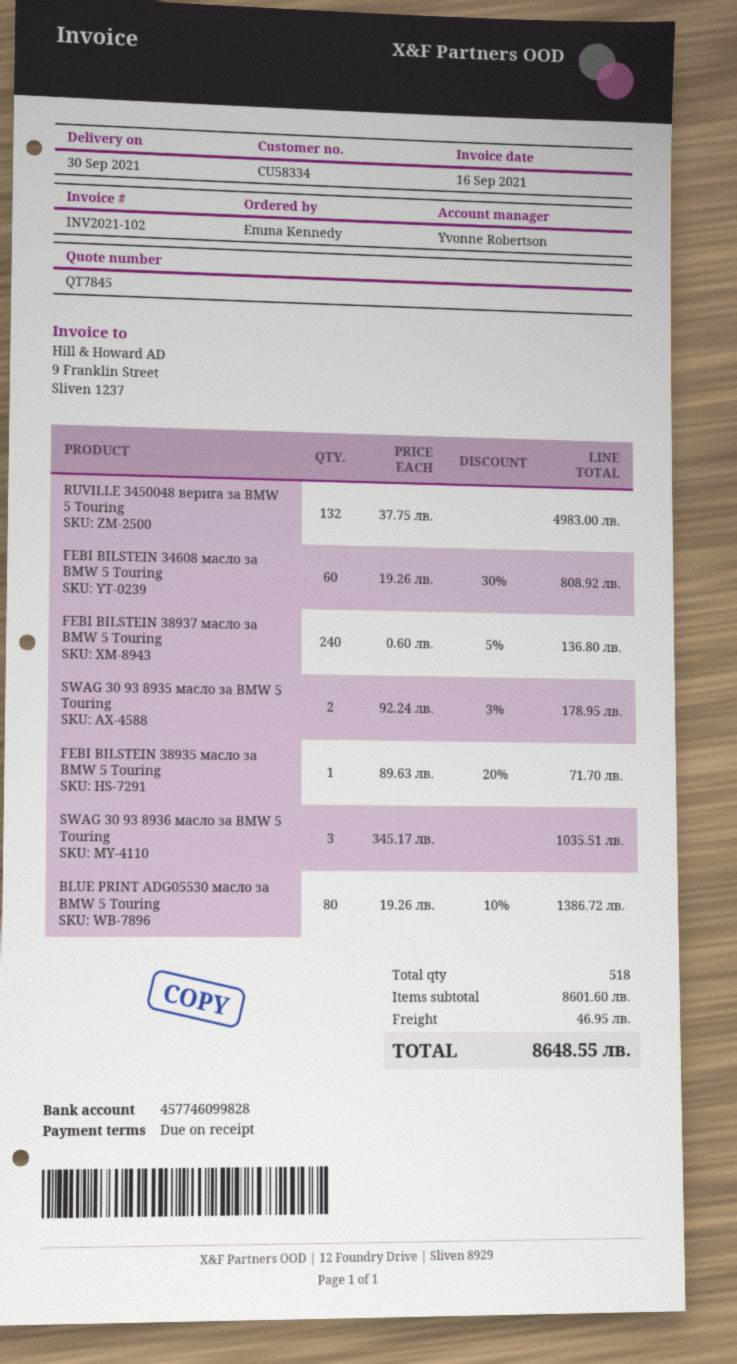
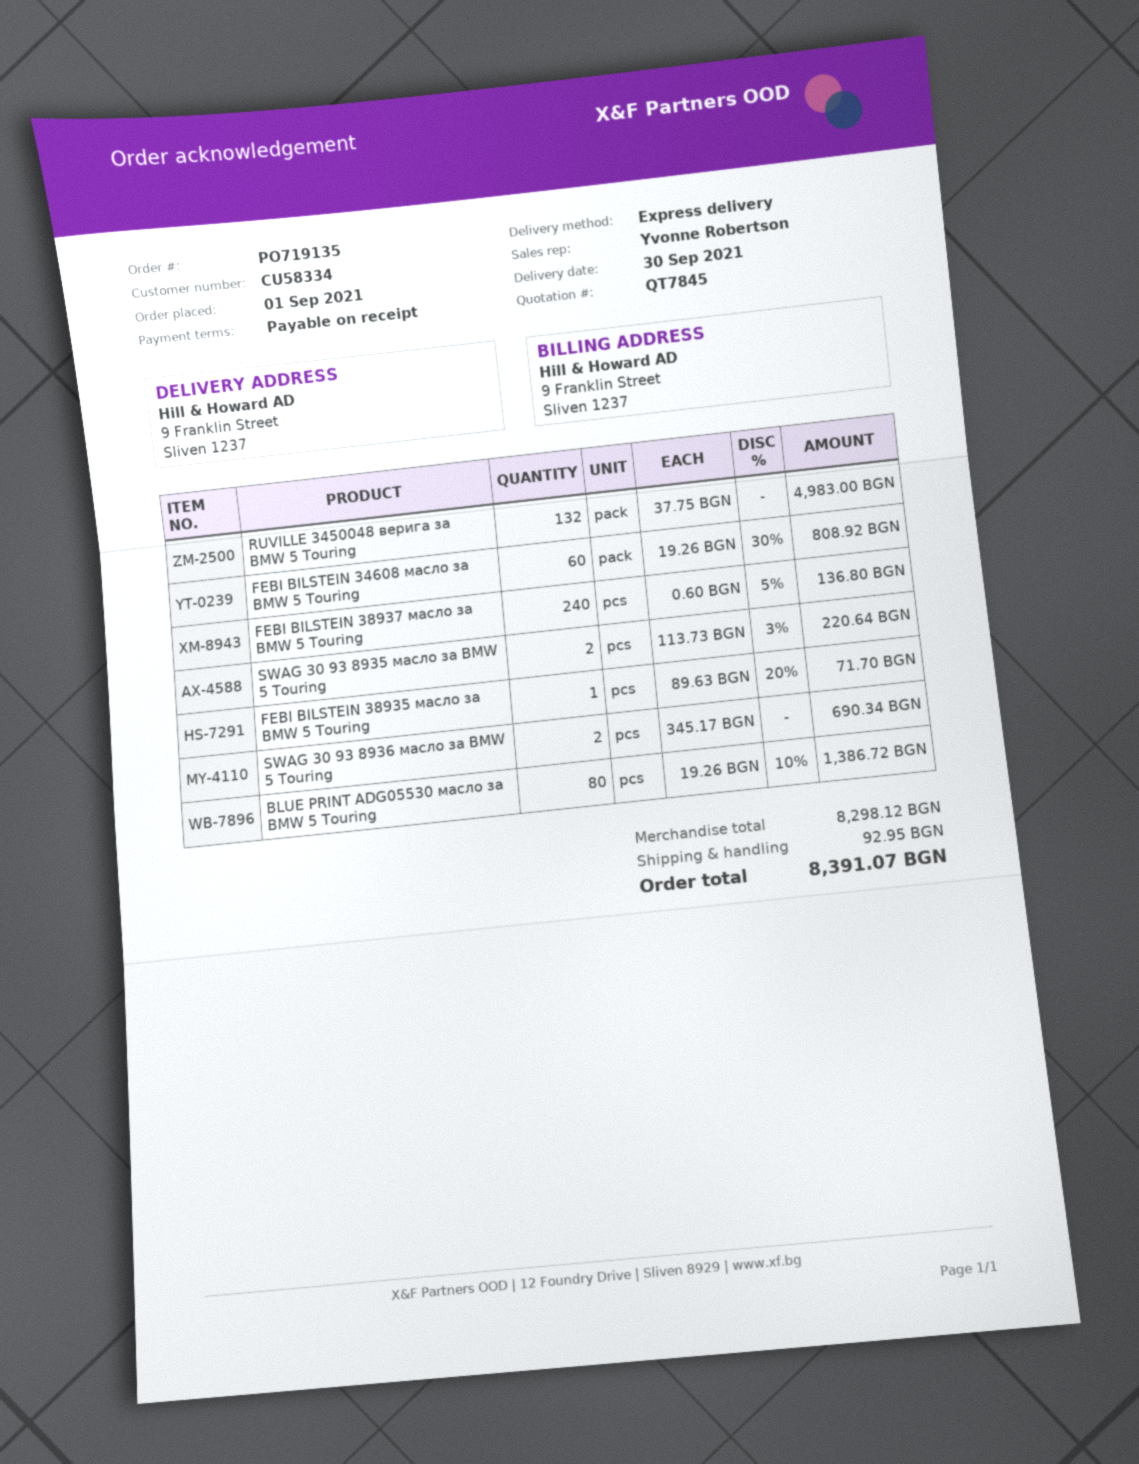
SWAG 30 93 8935 масло за BMW 5 Touring: 2 x 92.24 - 3% = 178.95 -> 2 x 113.73 - 3% = 220.64
SWAG 30 93 8936 масло за BMW 5 Touring: 3 x 345.17 = 1035.51 -> 2 x 345.17 = 690.34
subtotal: 8601.60 -> 8298.12
shipping: 46.95 -> 92.95
total: 8648.55 -> 8391.07

